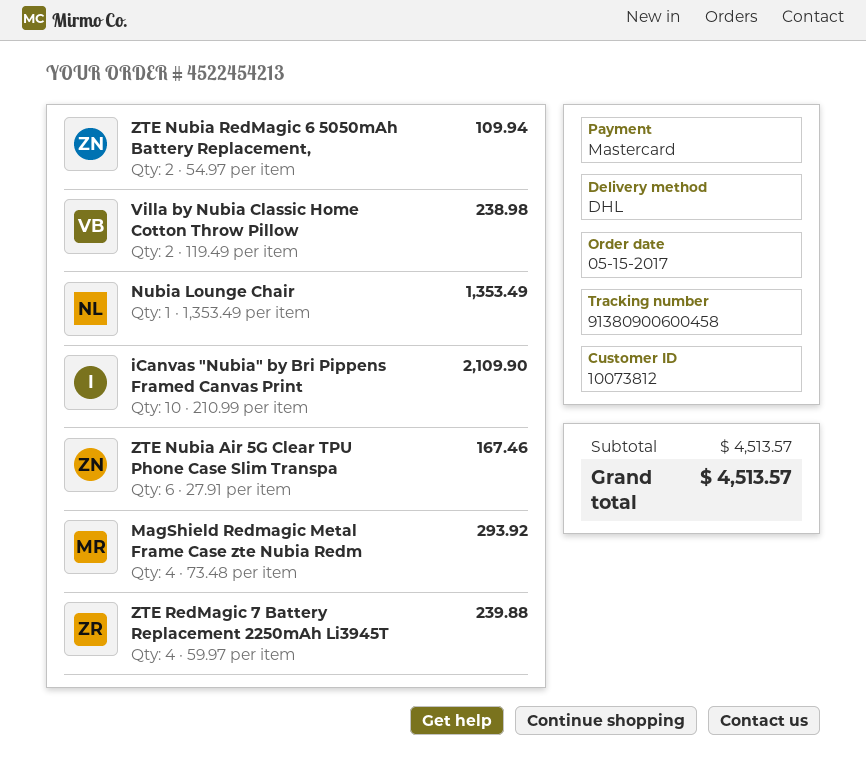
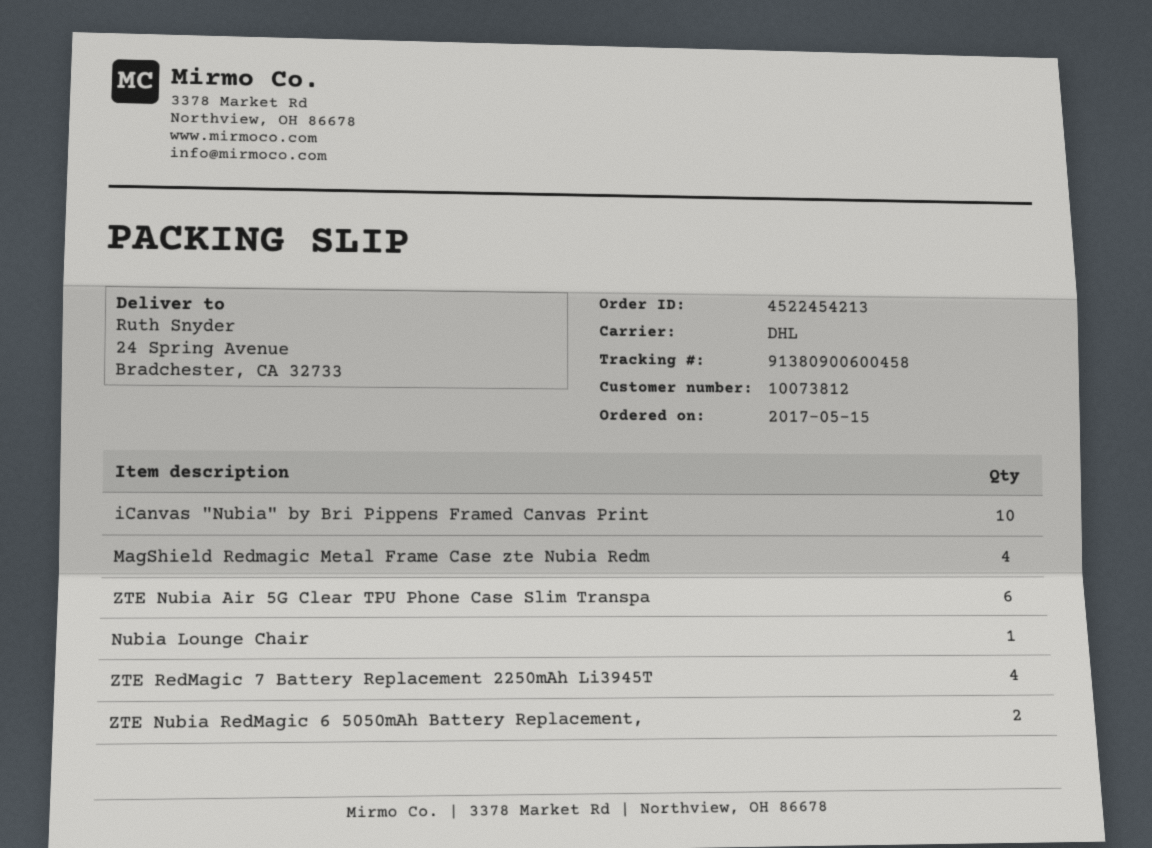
Villa by Nubia Classic Home Cotton Throw Pillow: 2 -> none

